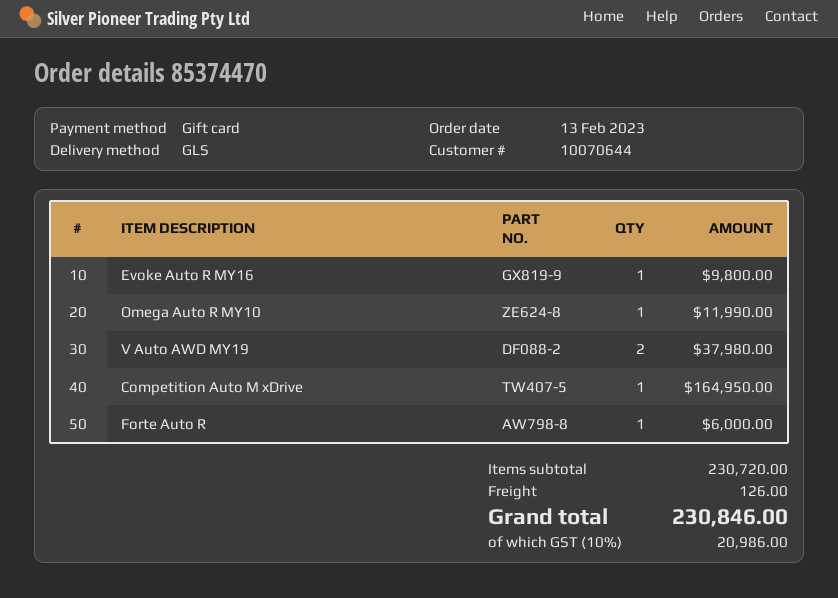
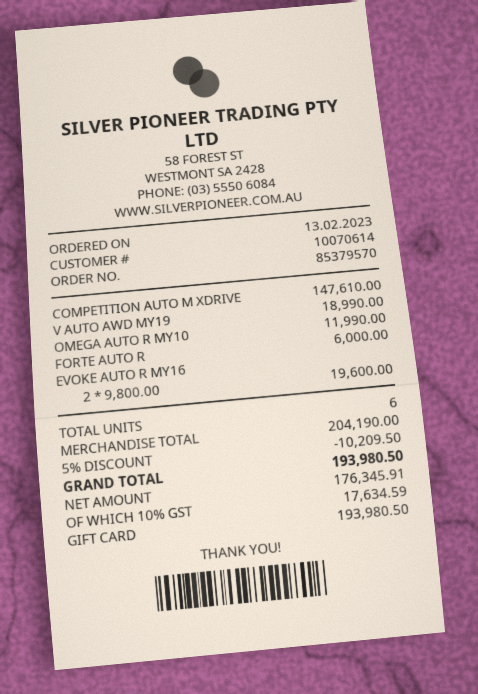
order number: 85374470 -> 85379570
customer number: 10070644 -> 10070614
Evoke Auto R MY16: 1 for 9800.00 -> 2 for 19600.00
V Auto AWD MY19: 2 for 37980.00 -> 1 for 18990.00
Competition Auto M xDrive: 1 for 164950.00 -> 1 for 147610.00
subtotal: 230720.00 -> 204190.00
discount: none -> 5% = 10209.50
shipping: 126.00 -> none
tax: 10% = 20986.00 -> 10% = 17634.59
total: 230846.00 -> 193980.50

